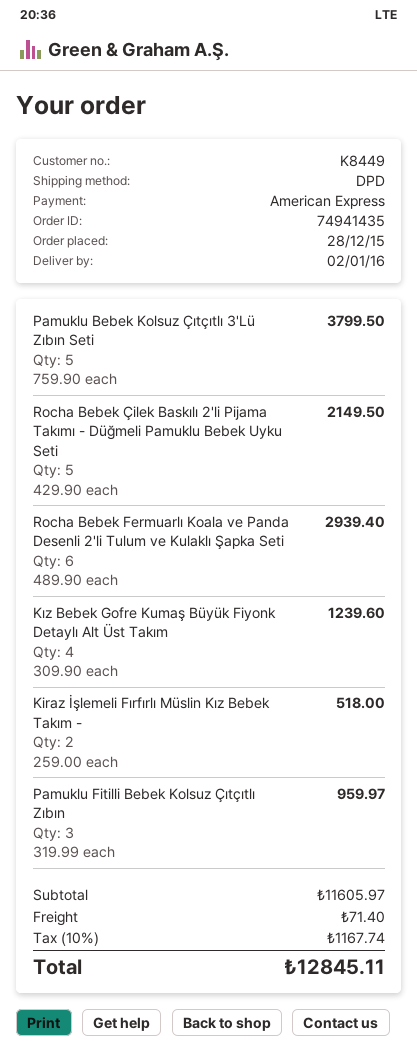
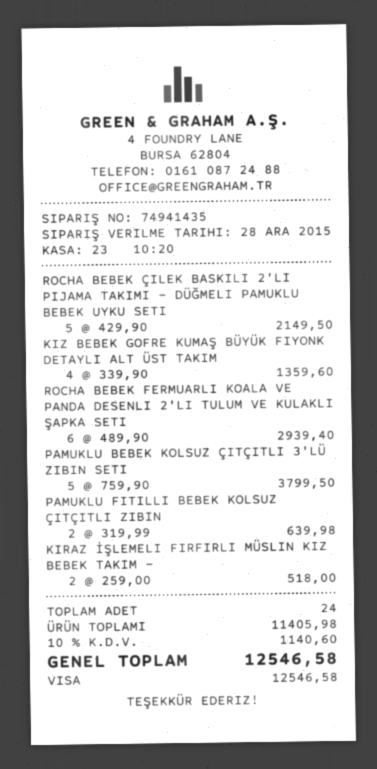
payment method: American Express -> Visa
Kız Bebek Gofre Kumaş Büyük Fiyonk Detaylı Alt Üst Takım: 4 x 309.90 = 1239.60 -> 4 x 339.90 = 1359.60
Pamuklu Fitilli Bebek Kolsuz Çıtçıtlı Zıbın: 3 x 319.99 = 959.97 -> 2 x 319.99 = 639.98
subtotal: 11605.97 -> 11405.98
shipping: 71.40 -> none
tax: 10% = 1167.74 -> 10% = 1140.60
total: 12845.11 -> 12546.58

